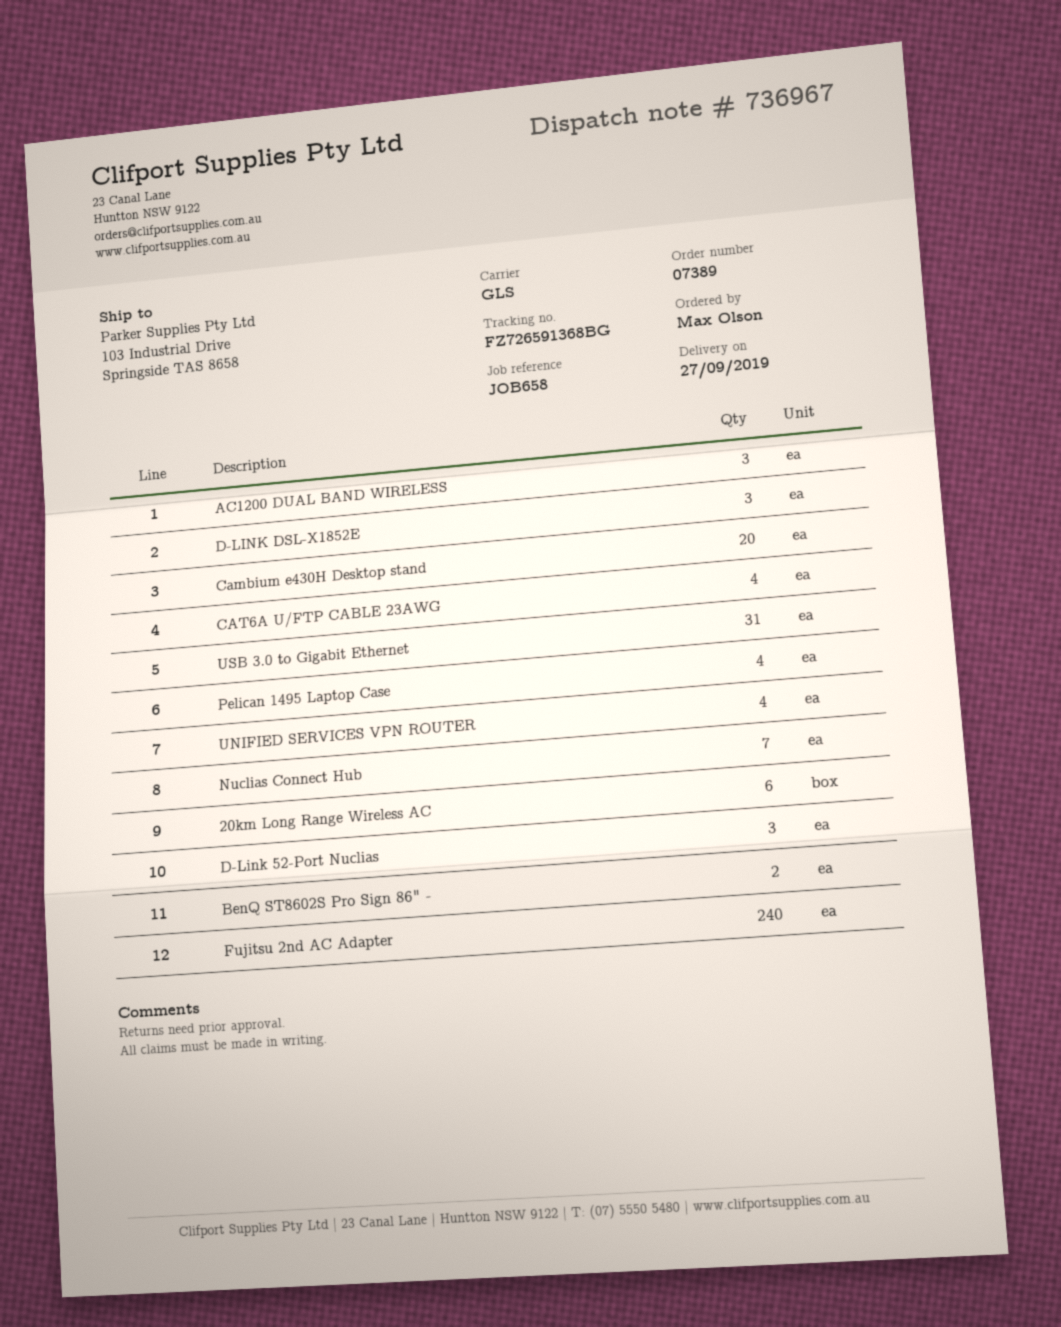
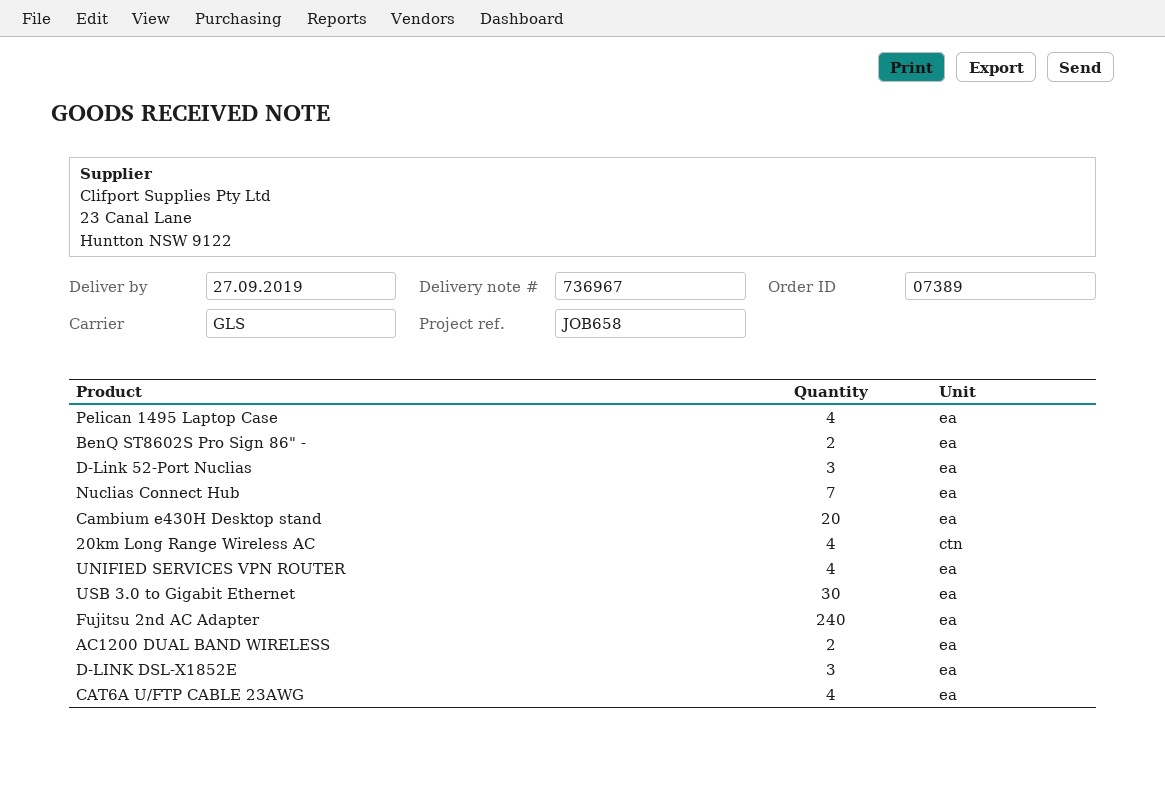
AC1200 DUAL BAND WIRELESS: 3 -> 2
USB 3.0 to Gigabit Ethernet: 31 -> 30
20km Long Range Wireless AC: 6 -> 4

